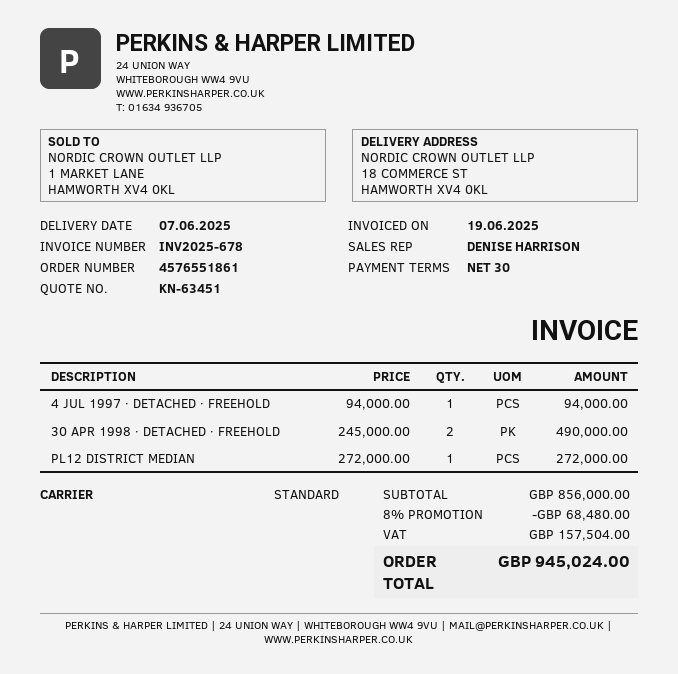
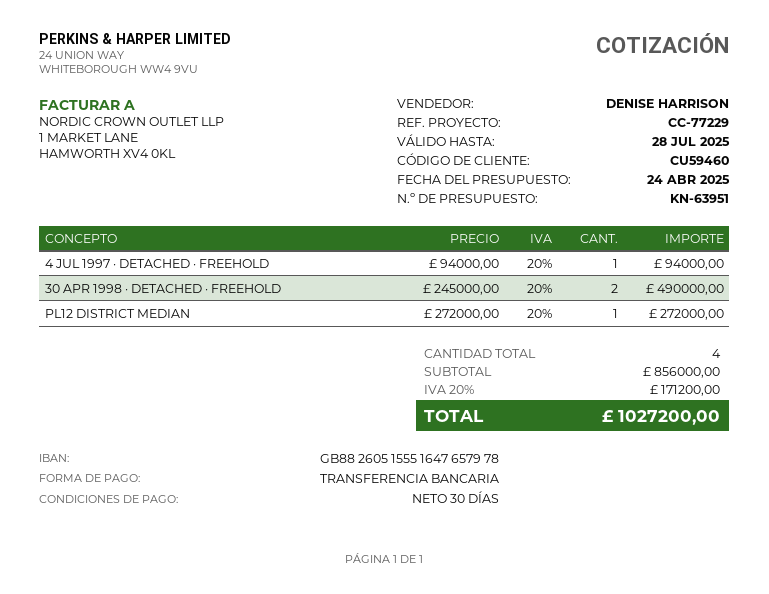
quote number: KN-63451 -> KN-63951
discount: 8% = 68480.00 -> none
tax: 157504.00 -> 171200.00
total: 945024.00 -> 1027200.00

